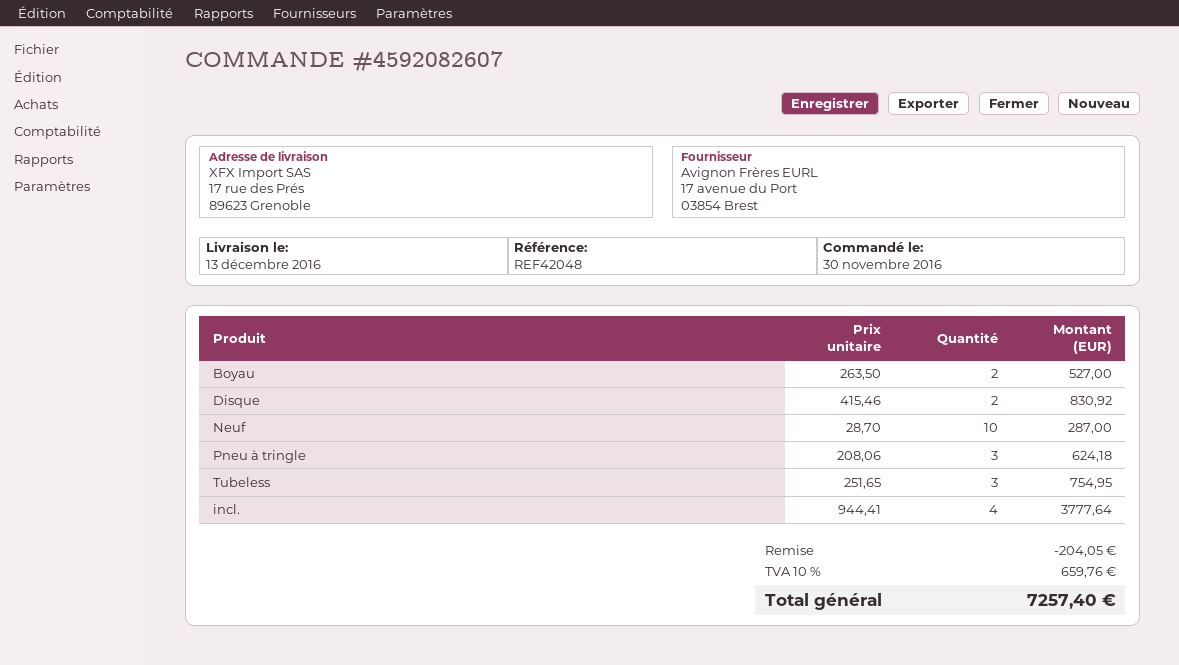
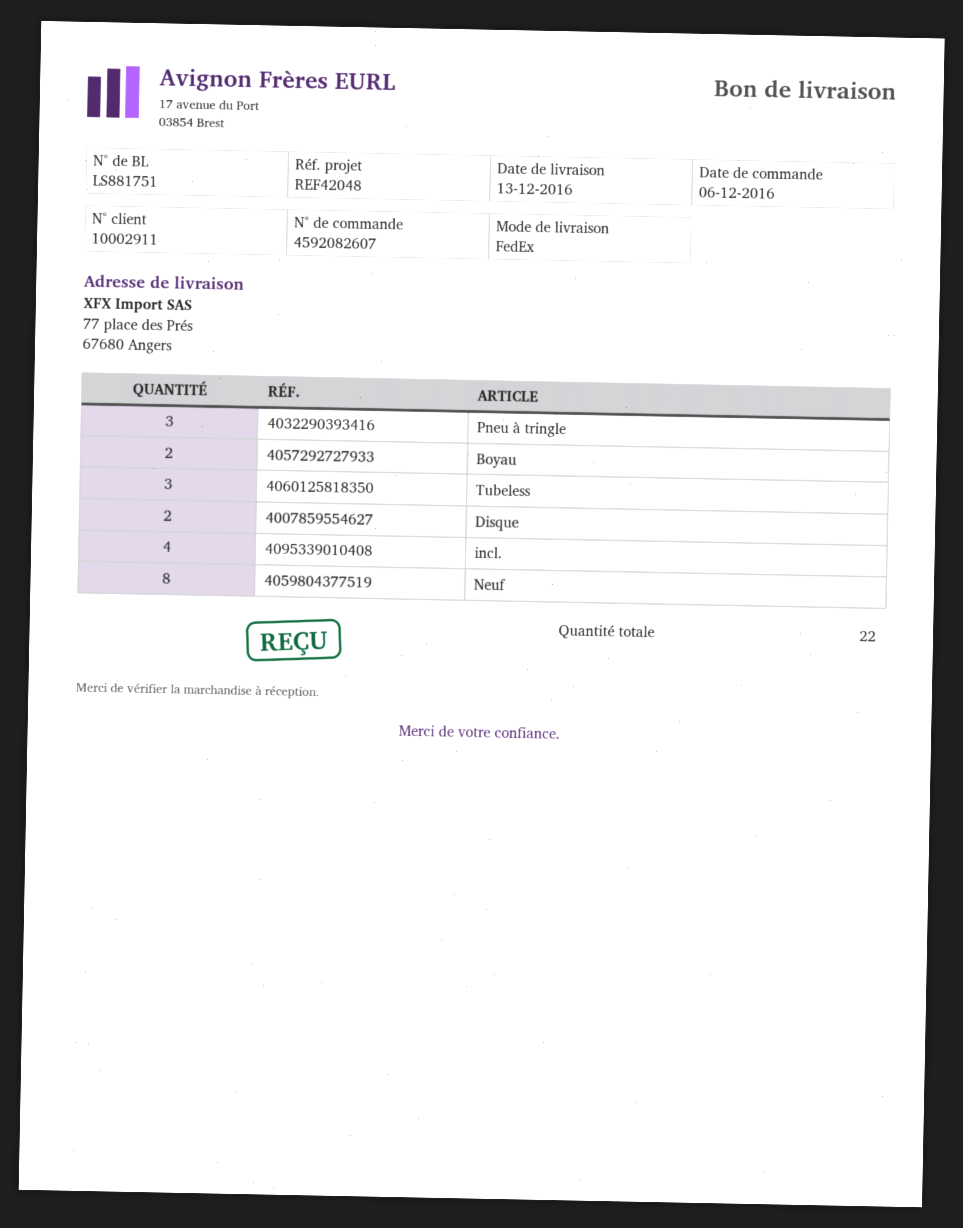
order date: 2016-11-30 -> 2016-12-06
ship to: 17 rue des Prés, 89623 Grenoble -> 77 place des Prés, 67680 Angers
Neuf: 10 -> 8

